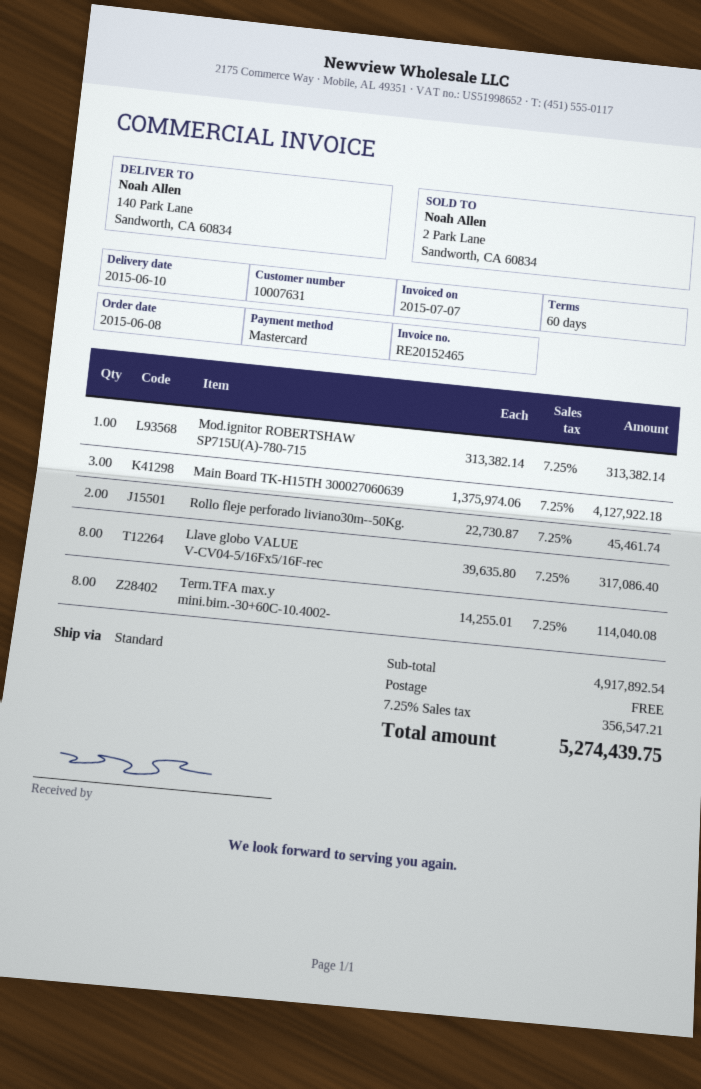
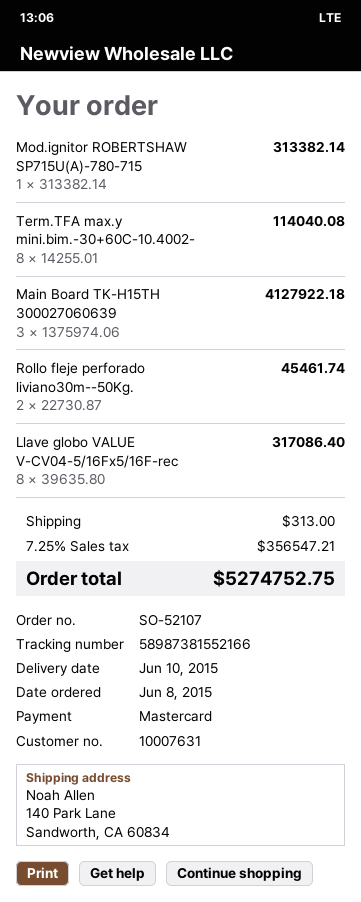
shipping: 0.00 -> 313.00
total: 5274439.75 -> 5274752.75

